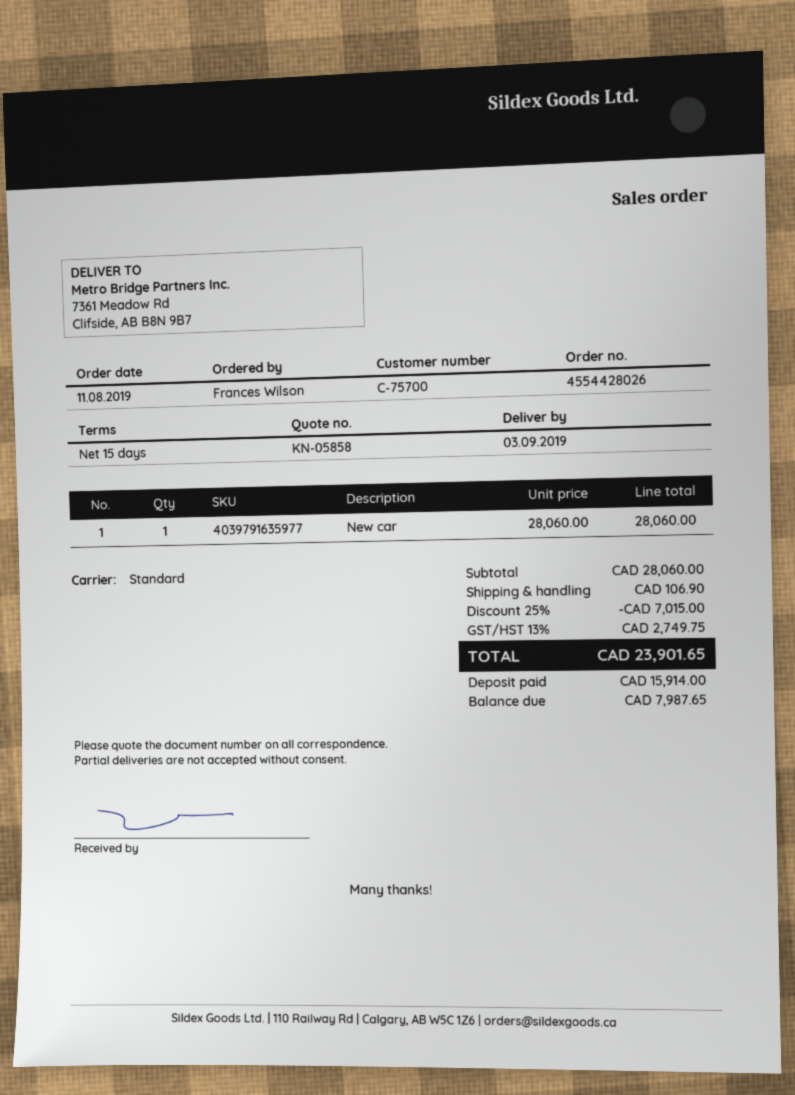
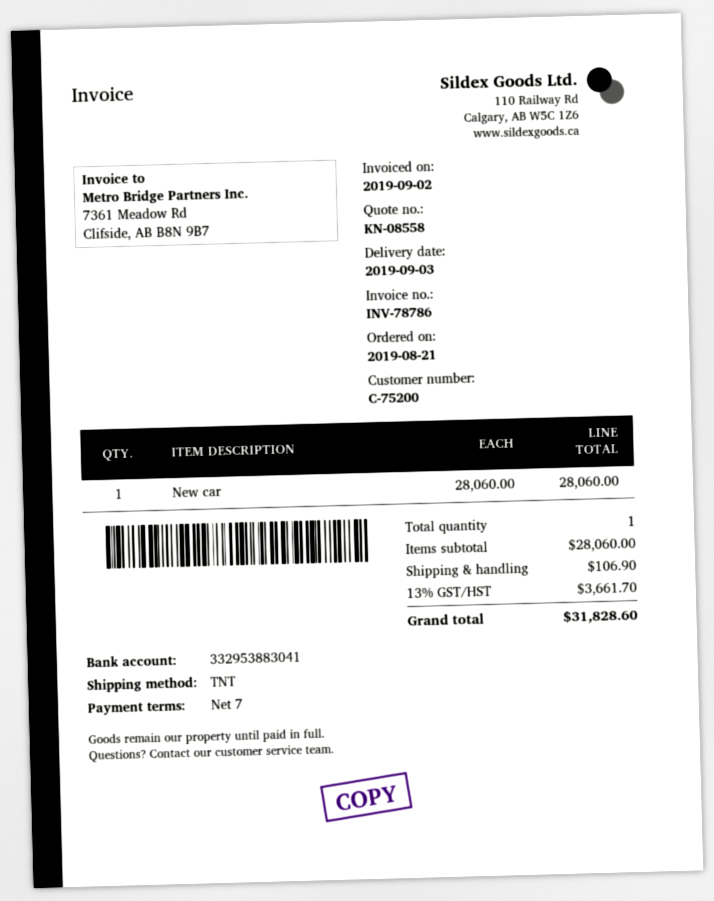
quote number: KN-05858 -> KN-08558
order date: 2019-08-11 -> 2019-08-21
payment terms: 15 days -> 7 days
customer number: C-75700 -> C-75200
shipping method: standard -> TNT
discount: 25% = 7015.00 -> none
tax: 13% = 2749.75 -> 13% = 3661.70
total: 23901.65 -> 31828.60

